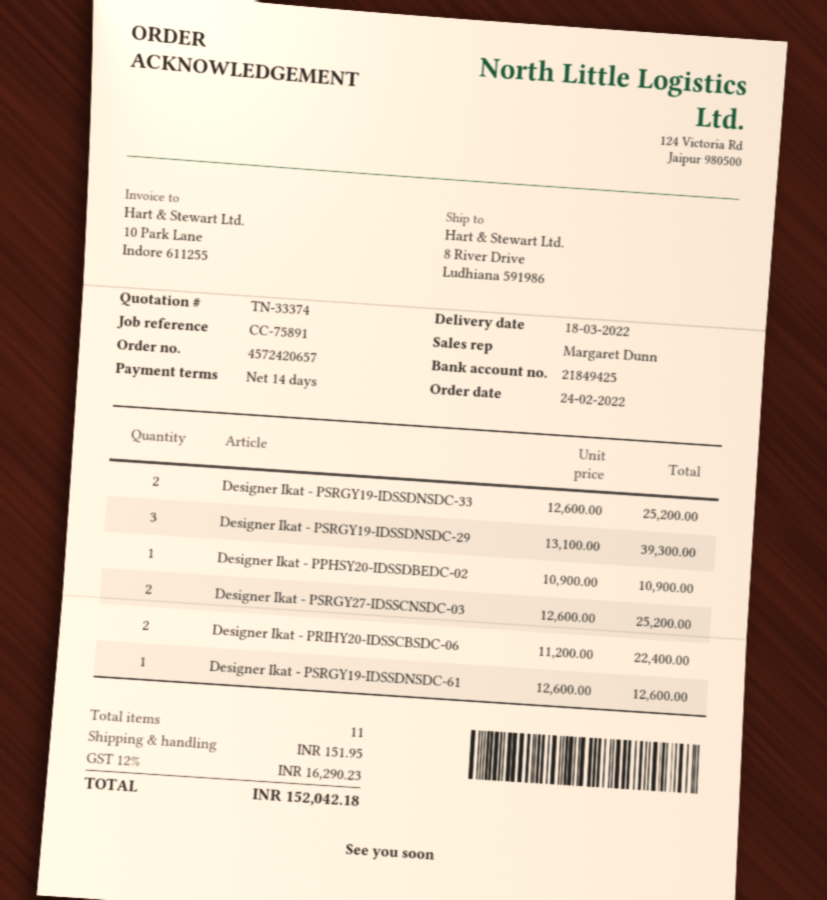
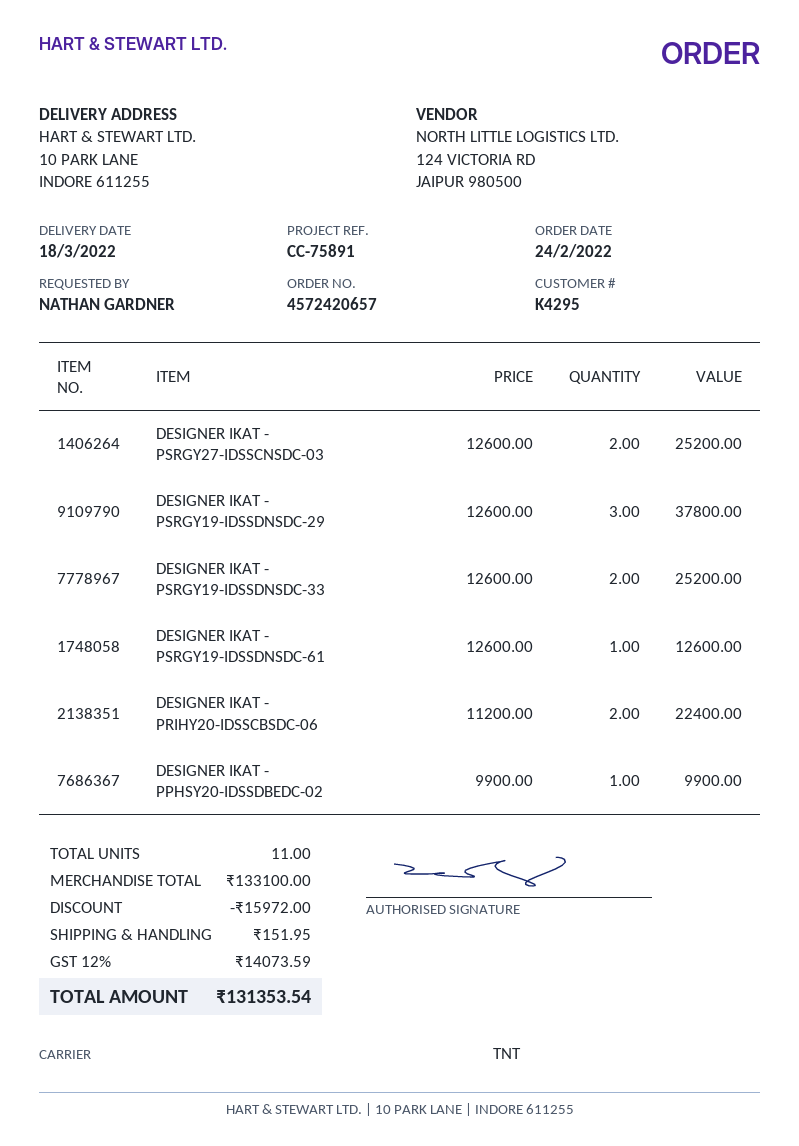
ship to: 8 River Drive, Ludhiana 591986 -> 10 PARK LANE, INDORE 611255
Designer Ikat - PSRGY19-IDSSDNSDC-29: 3 x 13100.00 = 39300.00 -> 3 x 12600.00 = 37800.00
Designer Ikat - PPHSY20-IDSSDBEDC-02: 1 x 10900.00 = 10900.00 -> 1 x 9900.00 = 9900.00
discount: none -> 15972.00
tax: 12% = 16290.23 -> 12% = 14073.59
total: 152042.18 -> 131353.54

